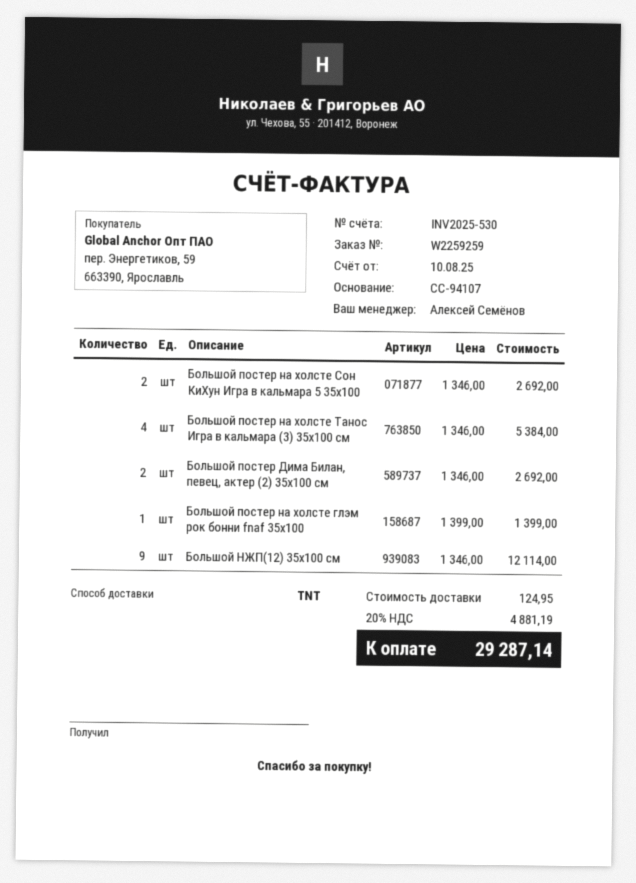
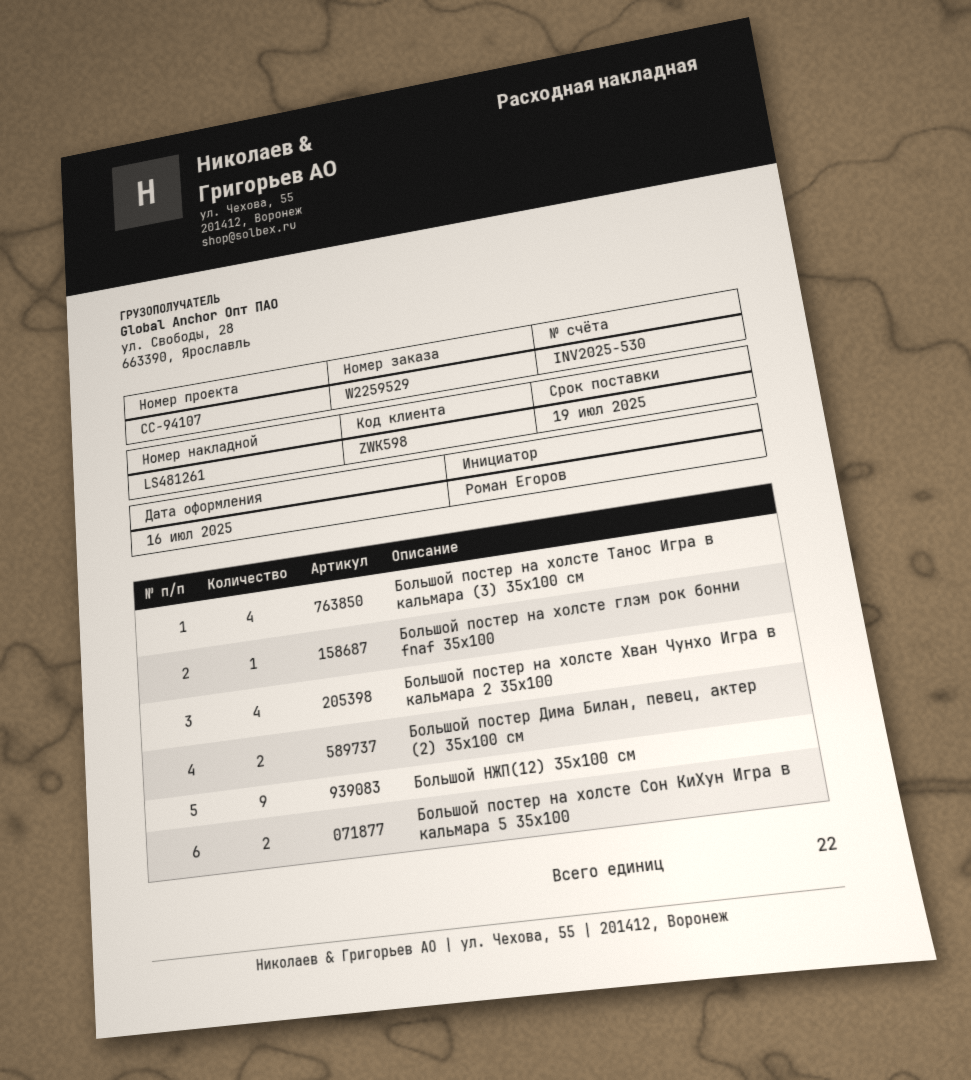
order number: W2259259 -> W2259529
Большой постер на холсте Хван Чунхо Игра в кальмара 2 35х100: none -> 4

